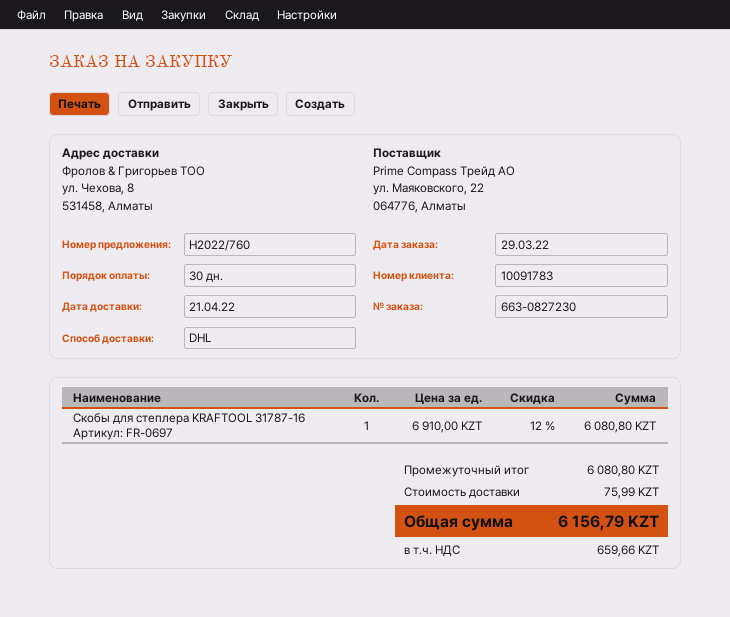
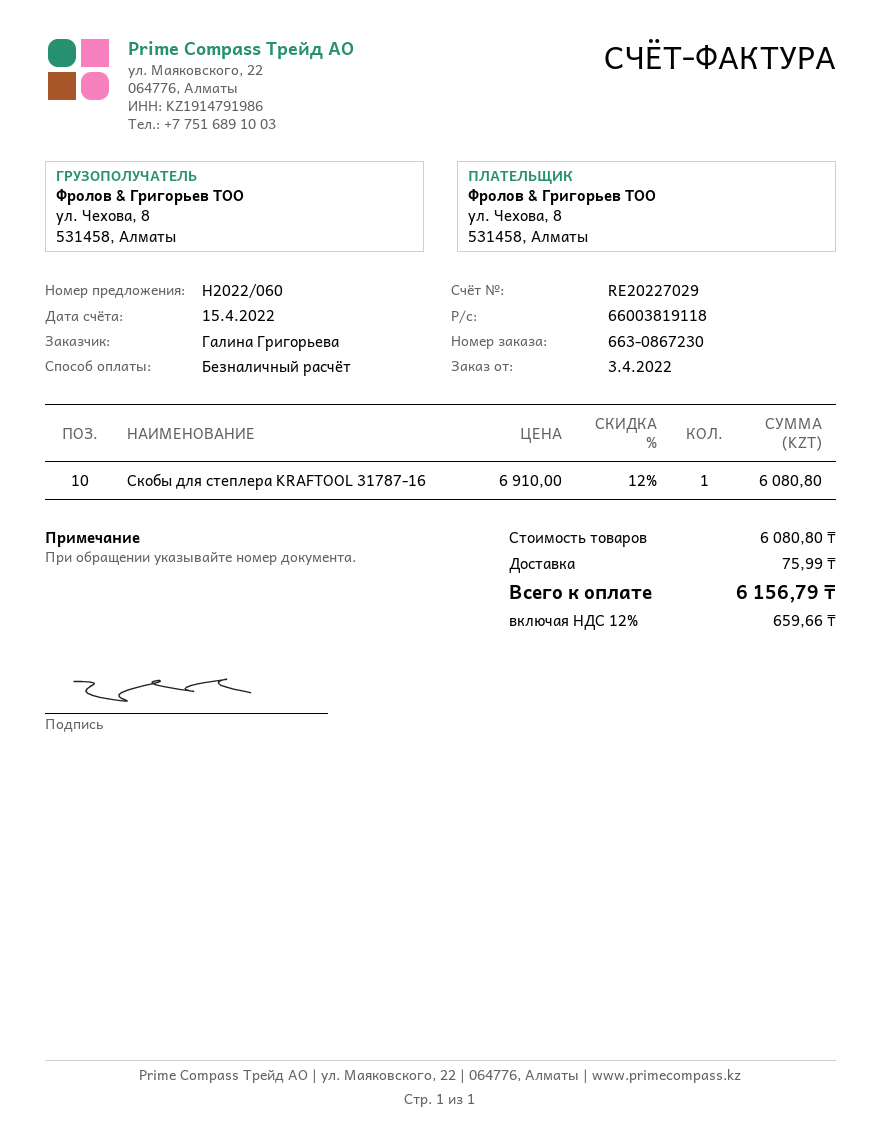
quote number: H2022/760 -> H2022/060
order number: 663-0827230 -> 663-0867230
order date: 2022-03-29 -> 2022-04-03

